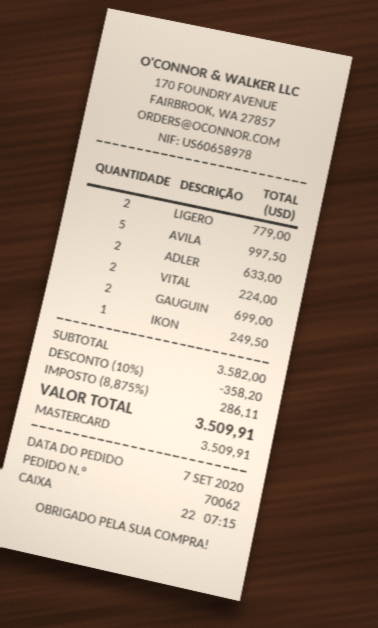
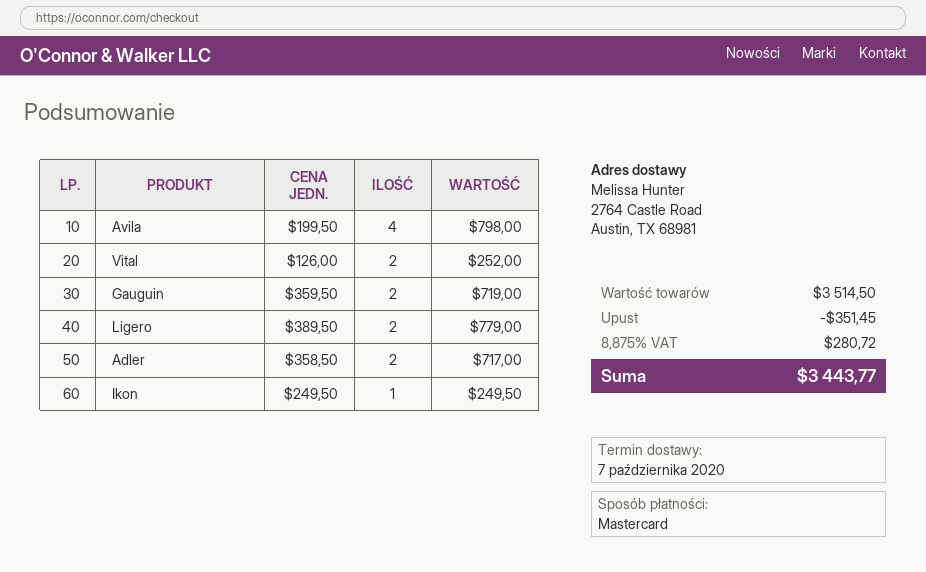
AVILA: 5 for 997.50 -> 4 for 798.00
ADLER: 2 for 633.00 -> 2 for 717.00
VITAL: 2 for 224.00 -> 2 for 252.00
GAUGUIN: 2 for 699.00 -> 2 for 719.00
subtotal: 3582.00 -> 3514.50
discount: 358.20 -> 351.45
tax: 8.875% = 286.11 -> 8.875% = 280.72
total: 3509.91 -> 3443.77

